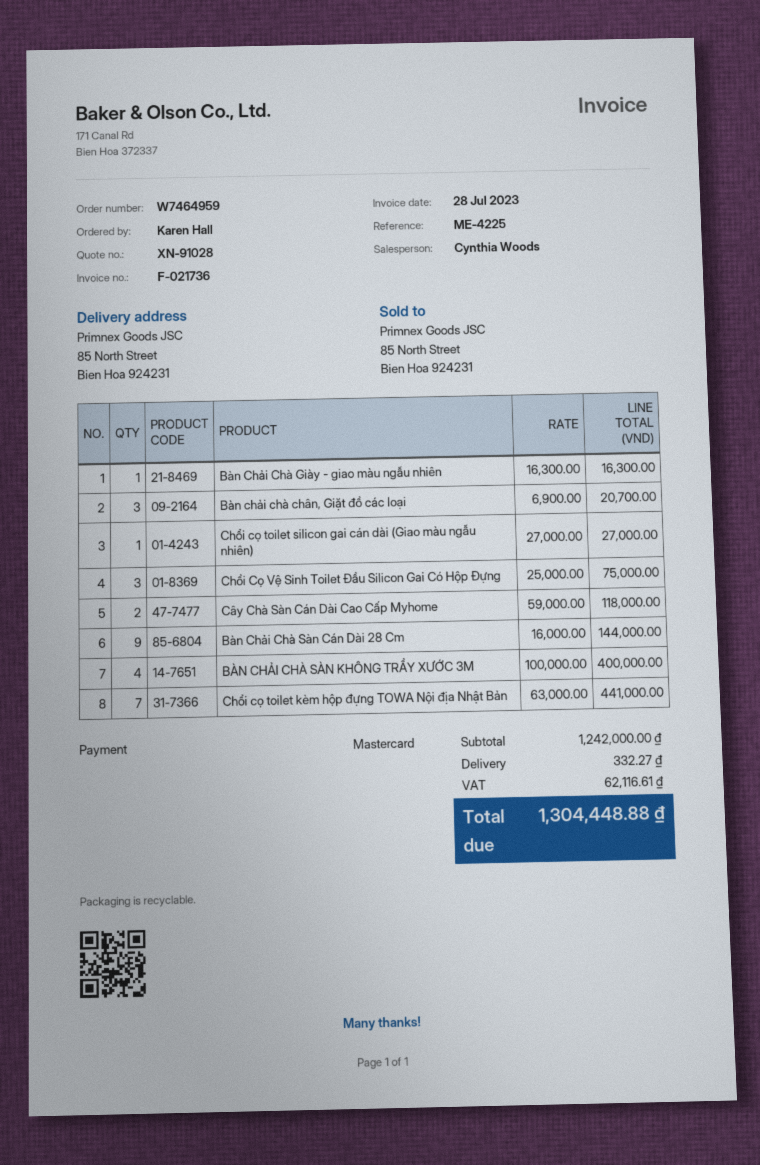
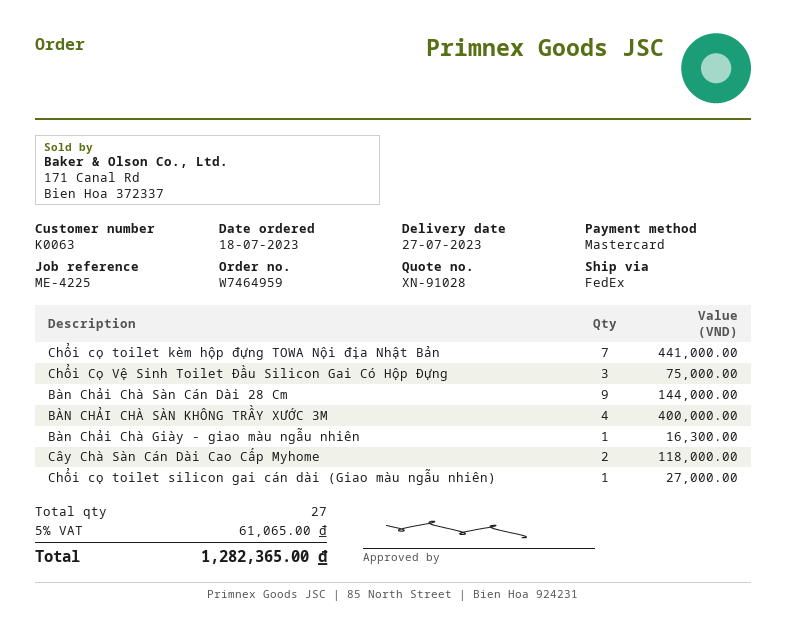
Bàn chải chà chân, Giặt đồ các loại: 3 for 20700.00 -> none
shipping: 332.27 -> none
tax: 62116.61 -> 61065.00
total: 1304448.88 -> 1282365.00

